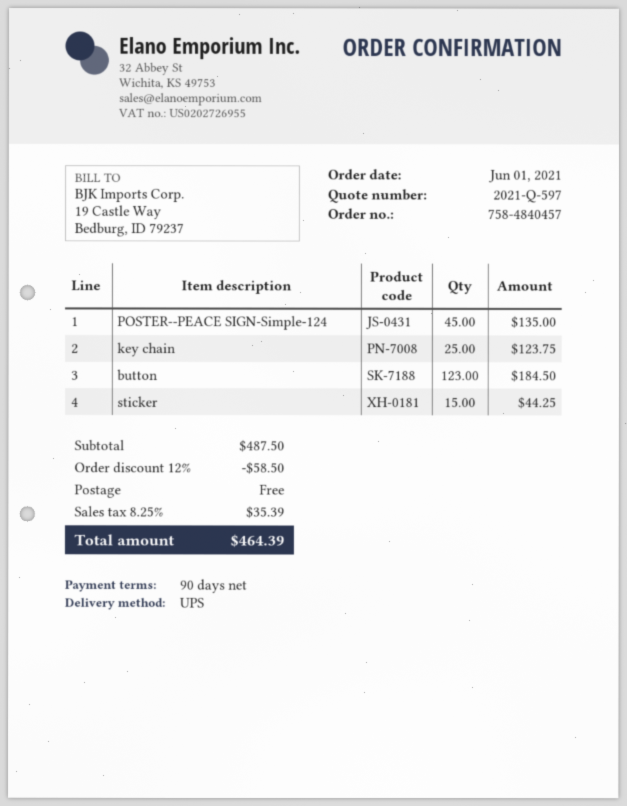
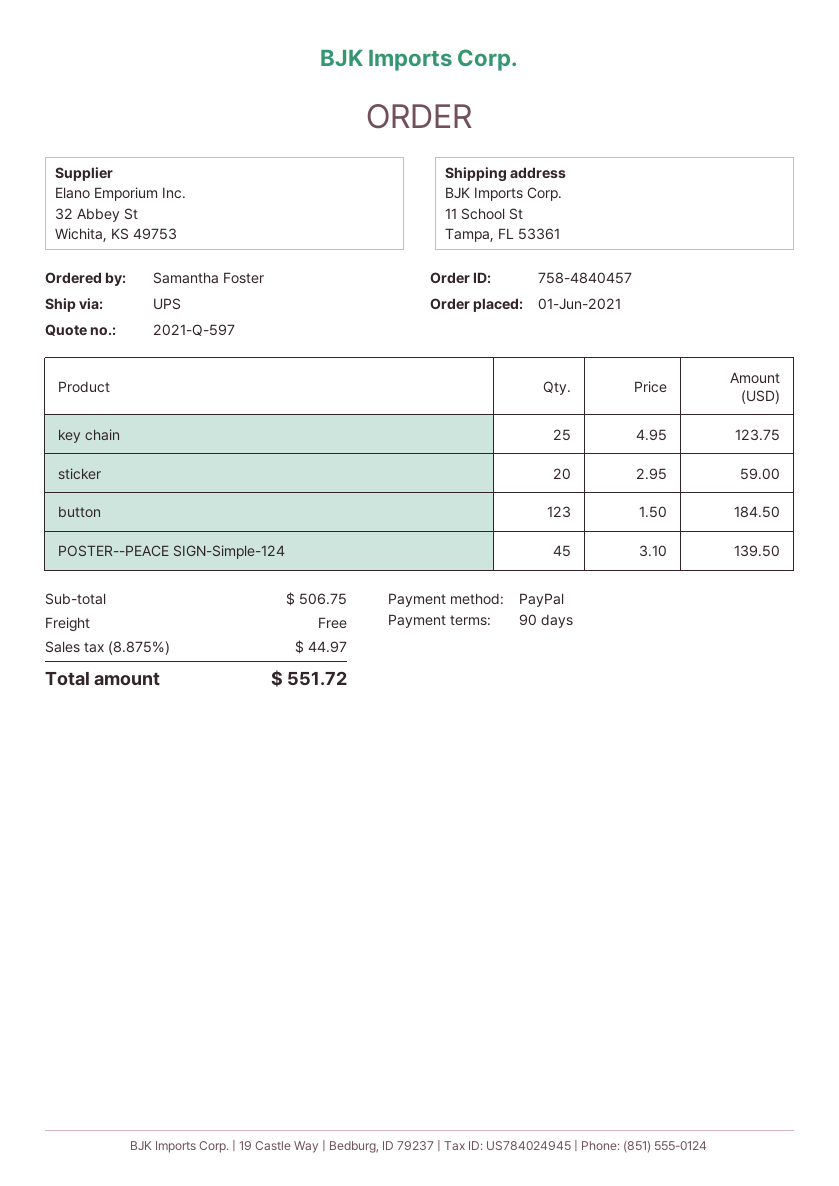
POSTER--PEACE SIGN-Simple-124: 45 for 135.00 -> 45 for 139.50
sticker: 15 for 44.25 -> 20 for 59.00
subtotal: 487.50 -> 506.75
discount: 12% = 58.50 -> none
tax: 8.25% = 35.39 -> 8.875% = 44.97
total: 464.39 -> 551.72

